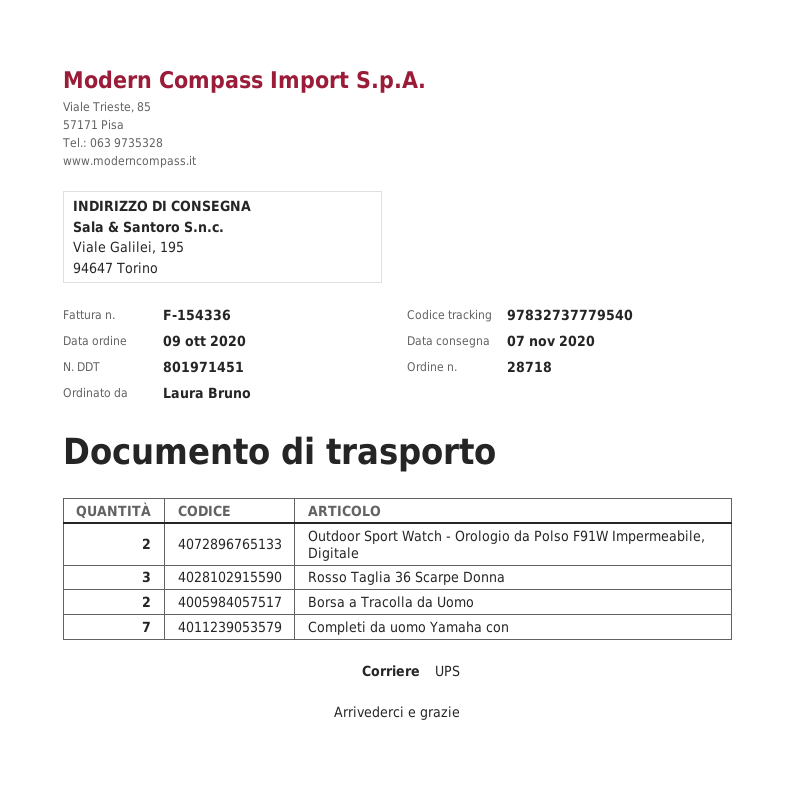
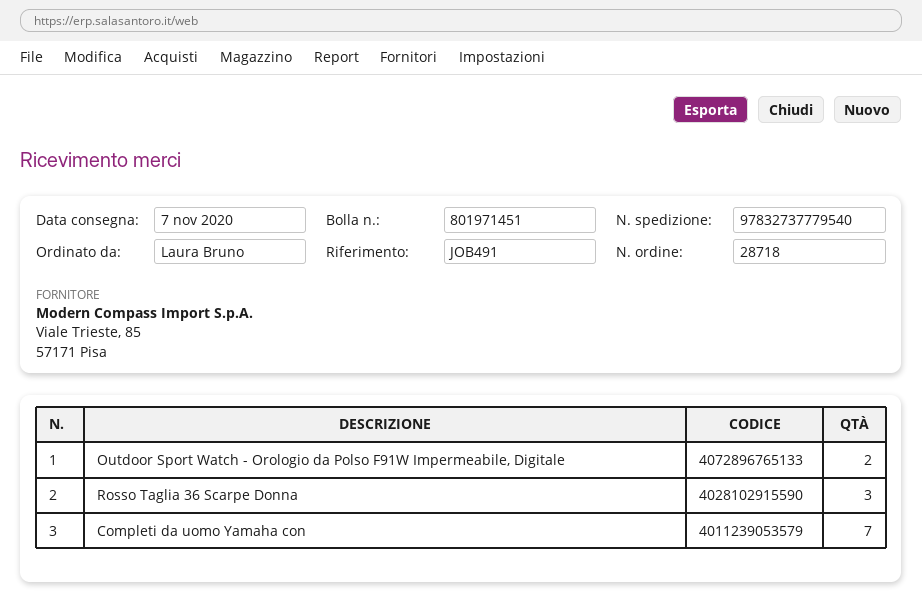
Borsa a Tracolla da Uomo: 2 -> none

